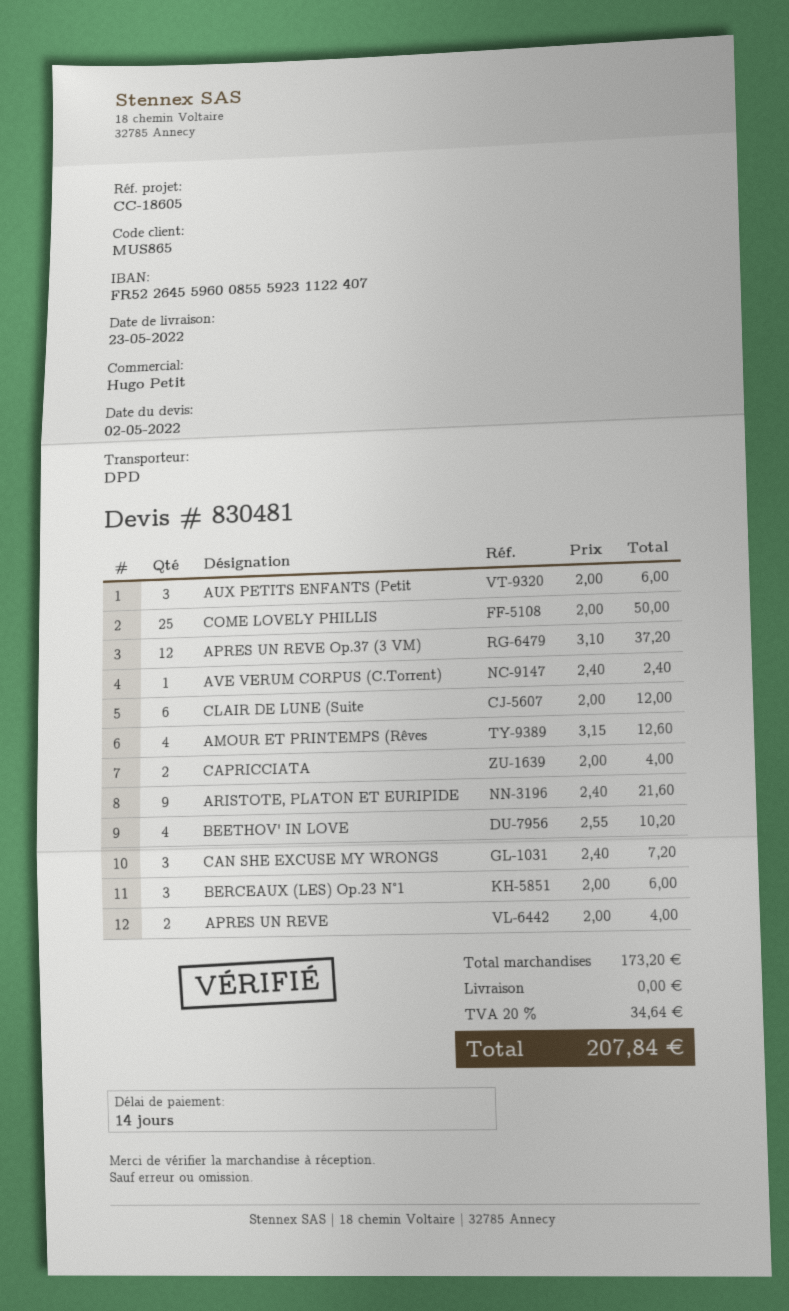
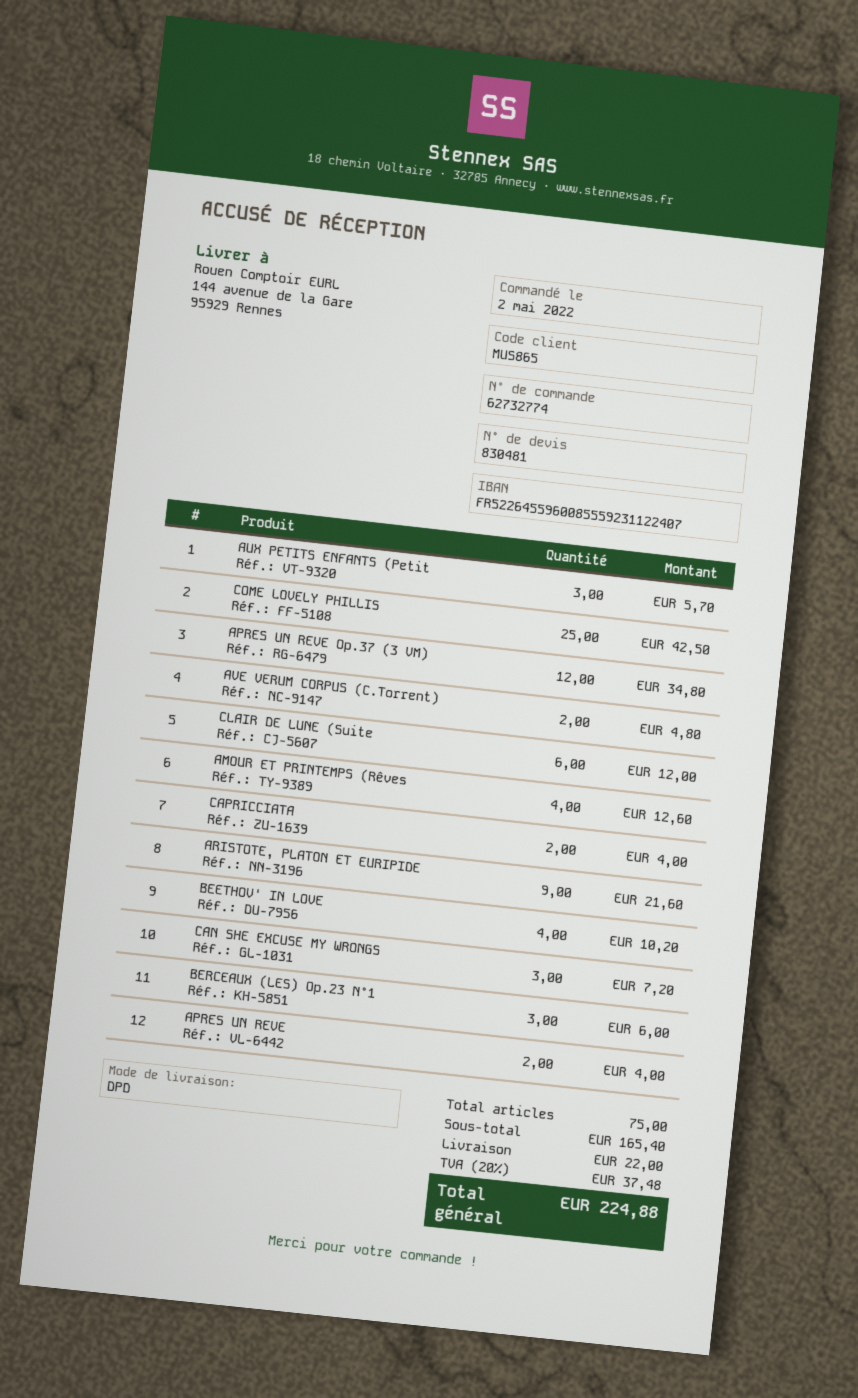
AUX PETITS ENFANTS (Petit: 3 for 6.00 -> 3 for 5.70
COME LOVELY PHILLIS: 25 for 50.00 -> 25 for 42.50
APRES UN REVE Op.37 (3 VM): 12 for 37.20 -> 12 for 34.80
AVE VERUM CORPUS (C.Torrent): 1 for 2.40 -> 2 for 4.80
subtotal: 173.20 -> 165.40
shipping: 0.00 -> 22.00
tax: 20% = 34.64 -> 20% = 37.48
total: 207.84 -> 224.88

